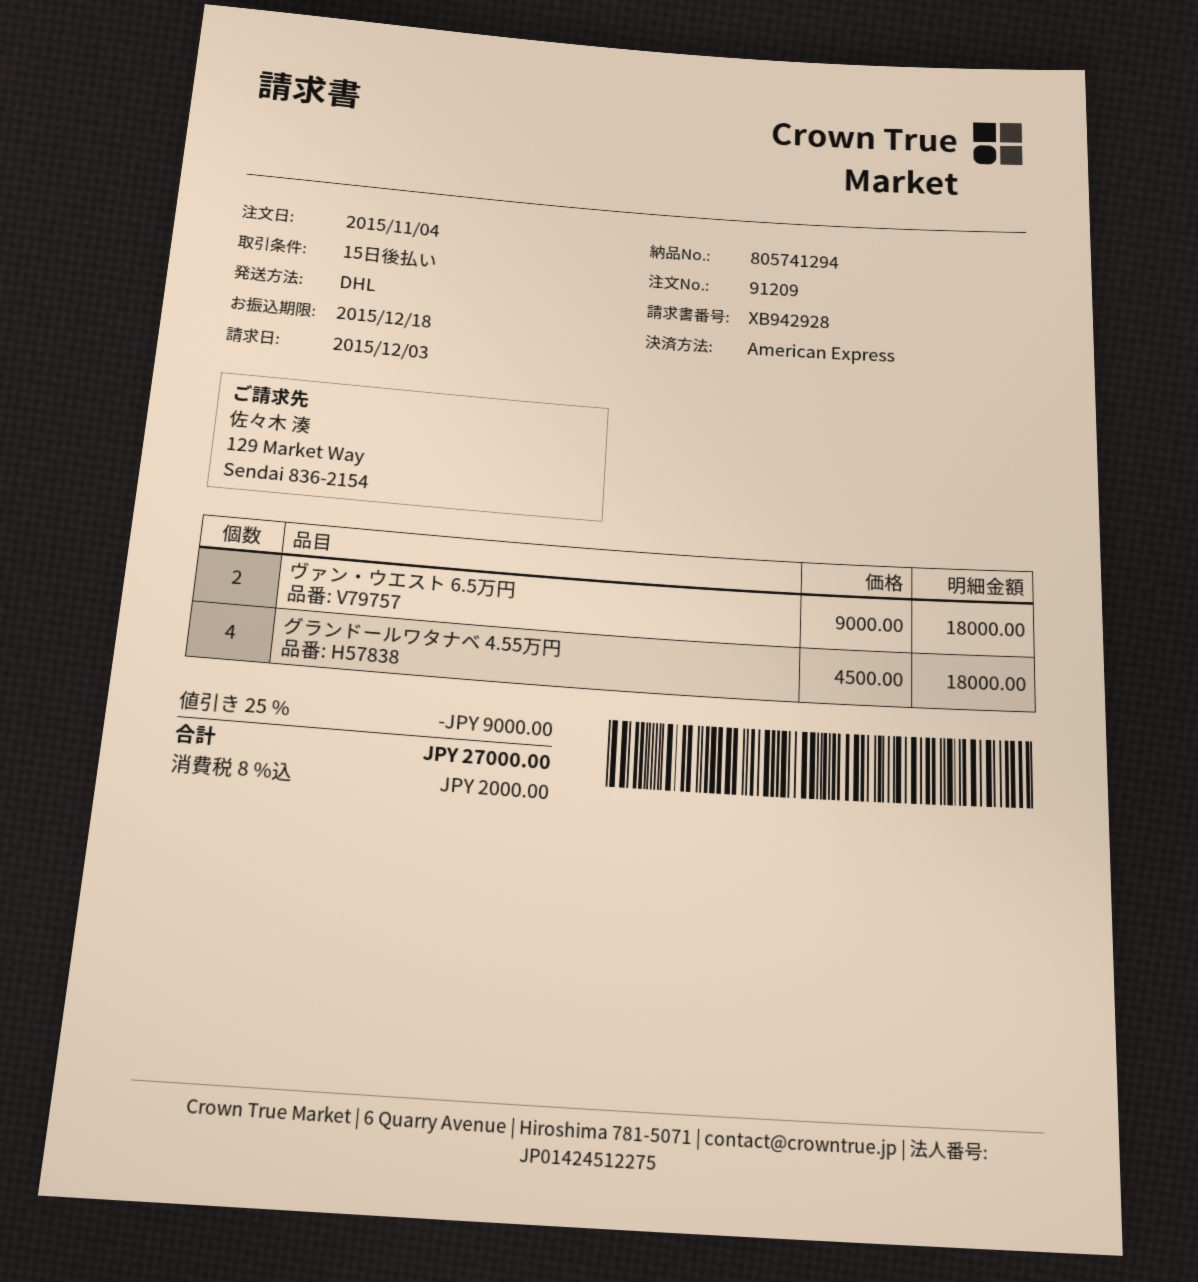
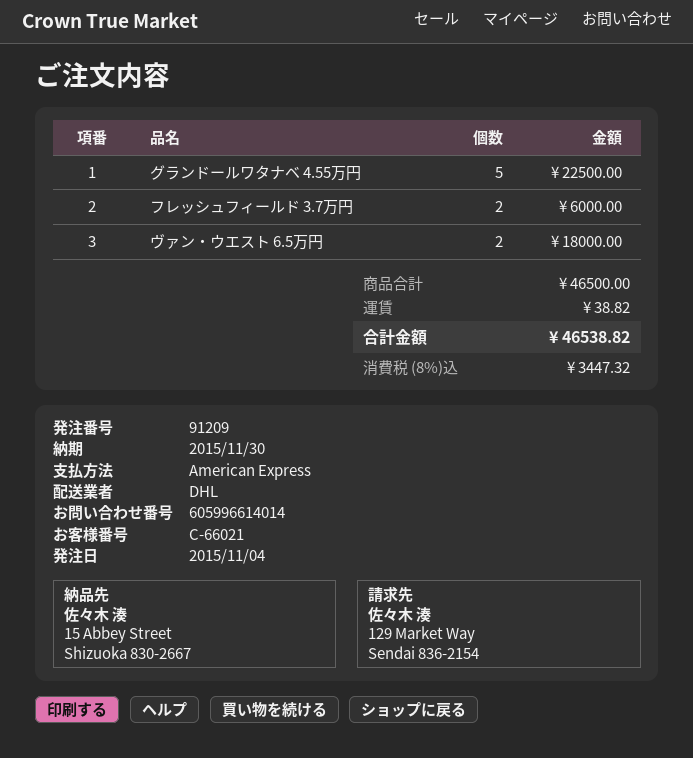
グランドールワタナベ 4.55万円: 4 for 18000.00 -> 5 for 22500.00
フレッシュフィールド 3.7万円: none -> 2 for 6000.00
discount: 25% = 9000.00 -> none
shipping: none -> 38.82
tax: 8% = 2000.00 -> 8% = 3447.32
total: 27000.00 -> 46538.82

